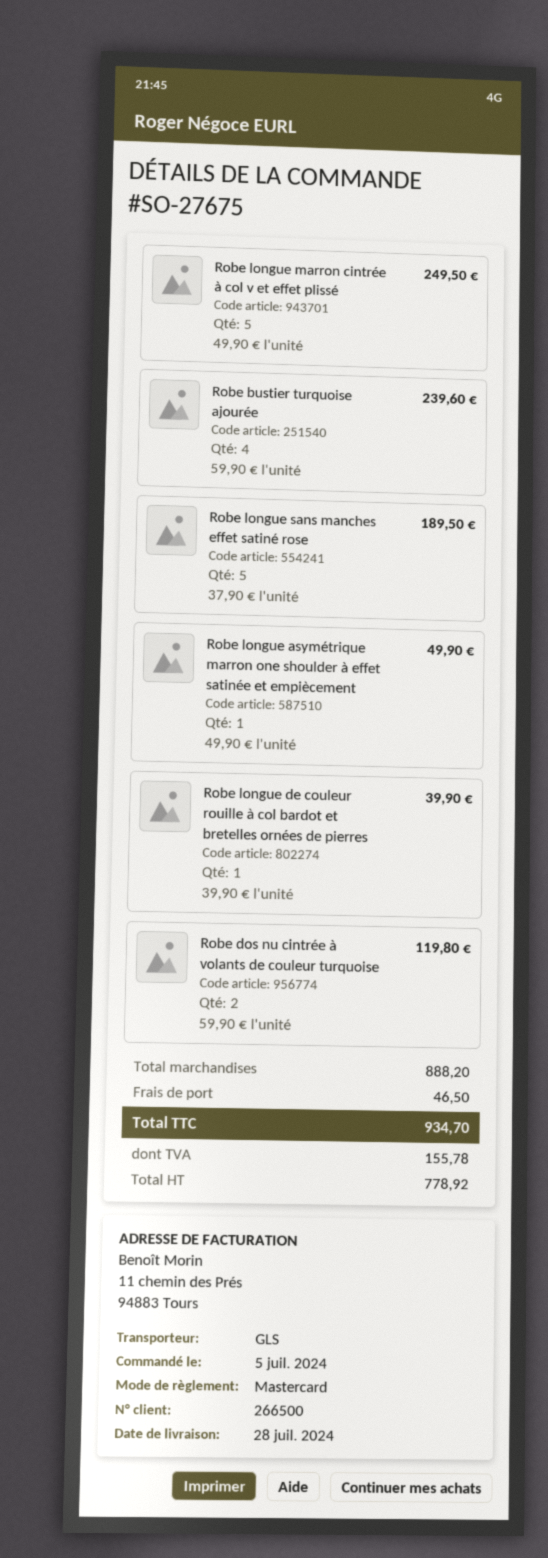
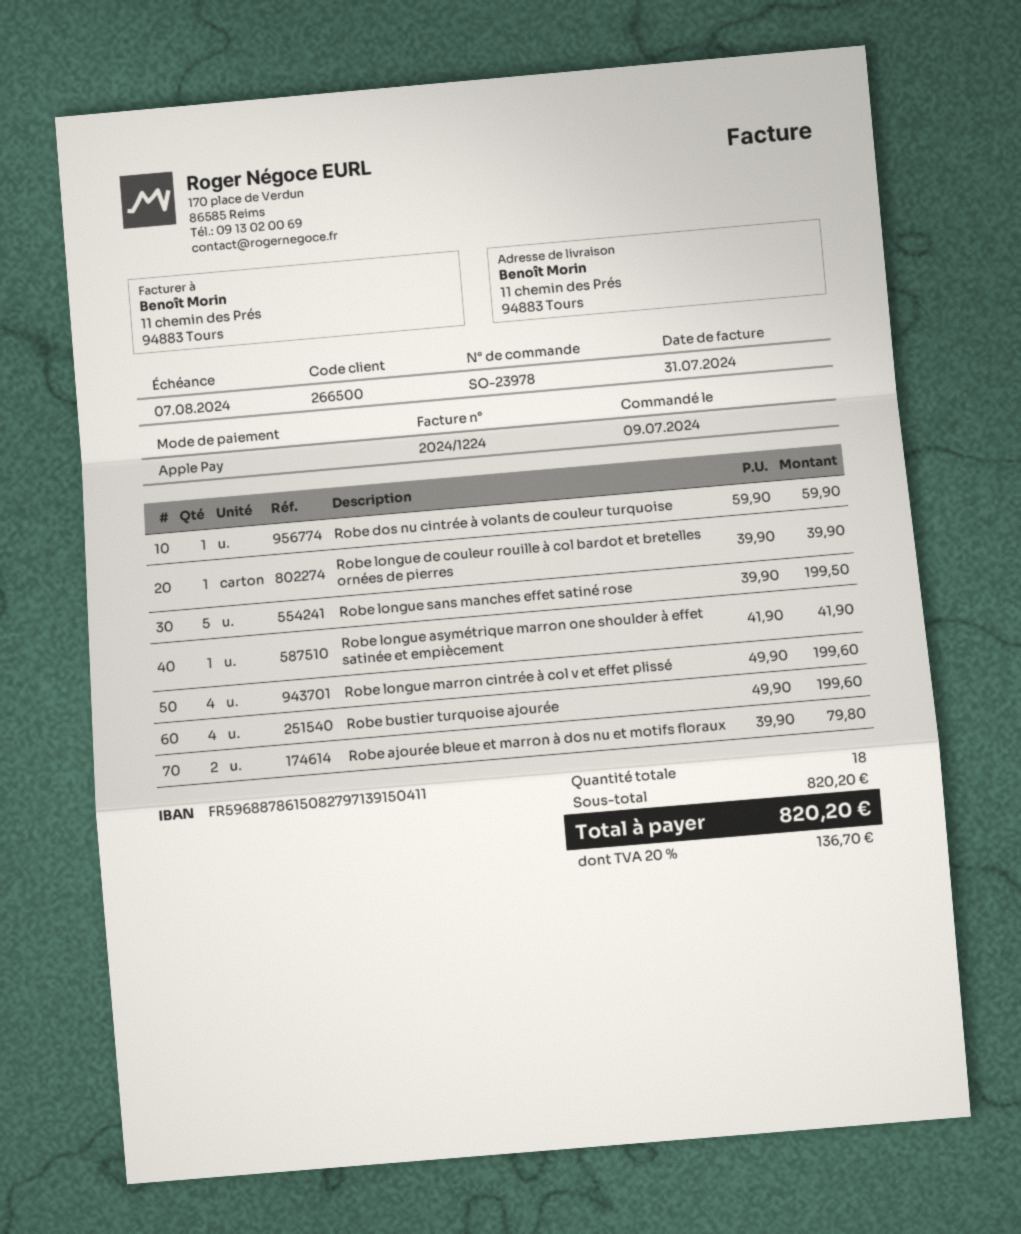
order number: SO-27675 -> SO-23978
order date: 2024-07-05 -> 2024-07-09
payment method: Mastercard -> Apple Pay
Robe longue marron cintrée à col v et effet plissé: 5 x 49.90 = 249.50 -> 4 x 49.90 = 199.60
Robe bustier turquoise ajourée: 4 x 59.90 = 239.60 -> 4 x 49.90 = 199.60
Robe longue sans manches effet satiné rose: 5 x 37.90 = 189.50 -> 5 x 39.90 = 199.50
Robe longue asymétrique marron one shoulder à effet satinée et empiècement: 1 x 49.90 = 49.90 -> 1 x 41.90 = 41.90
Robe dos nu cintrée à volants de couleur turquoise: 2 x 59.90 = 119.80 -> 1 x 59.90 = 59.90
Robe ajourée bleue et marron à dos nu et motifs floraux: none -> 2 x 39.90 = 79.80
subtotal: 888.20 -> 820.20
shipping: 46.50 -> none
tax: 155.78 -> 136.70
total: 934.70 -> 820.20

